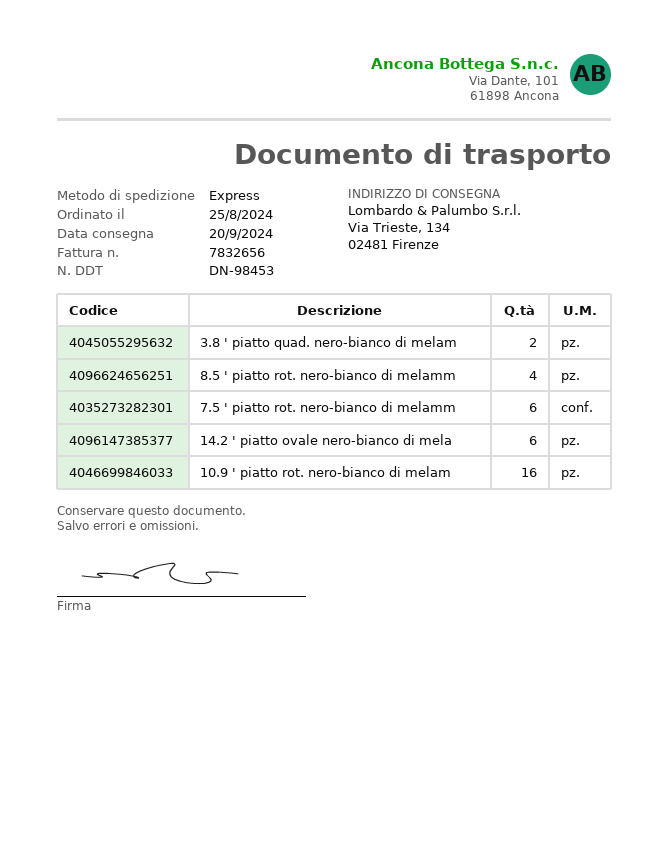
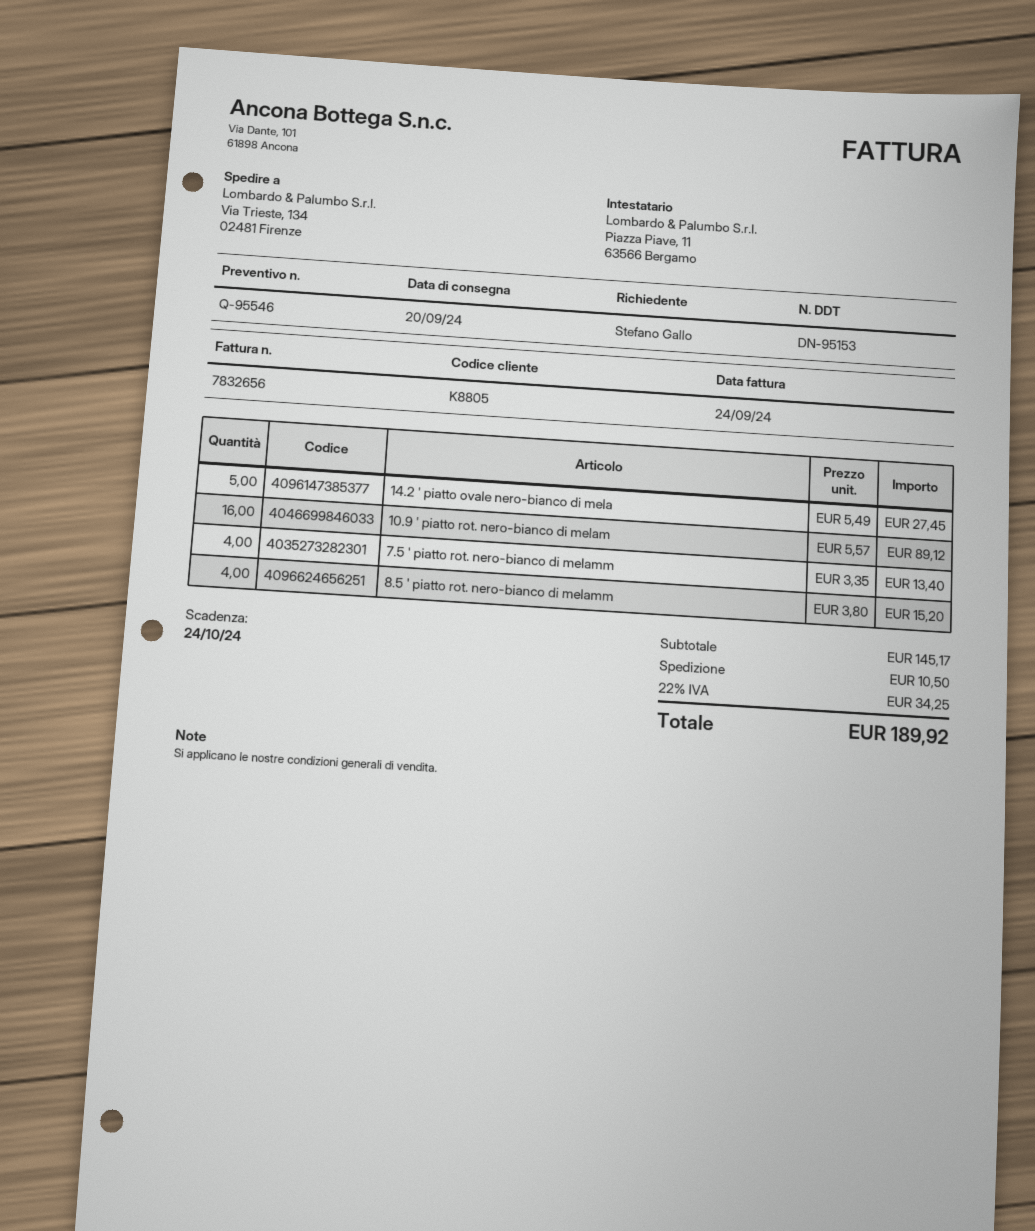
delivery note number: DN-98453 -> DN-95153
3.8 ' piatto quad. nero-bianco di melam: 2 -> none
7.5 ' piatto rot. nero-bianco di melamm: 6 -> 4
14.2 ' piatto ovale nero-bianco di mela: 6 -> 5

